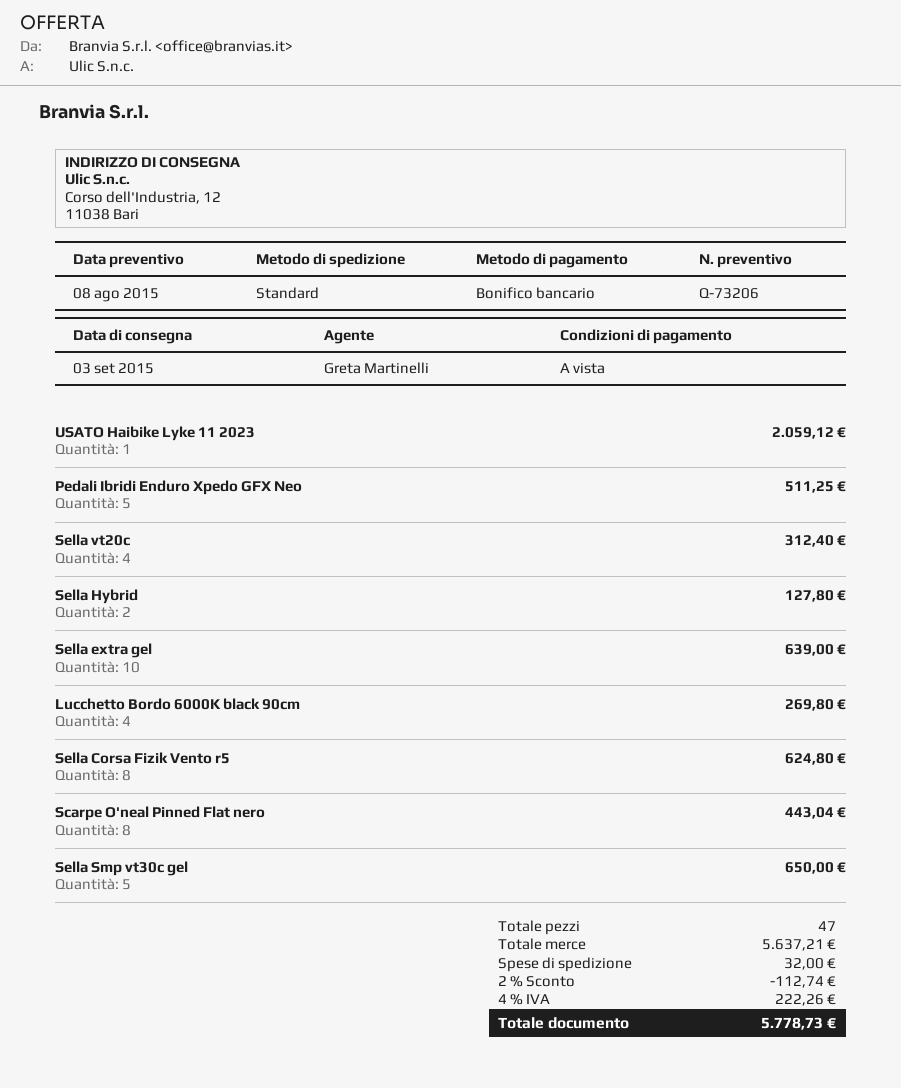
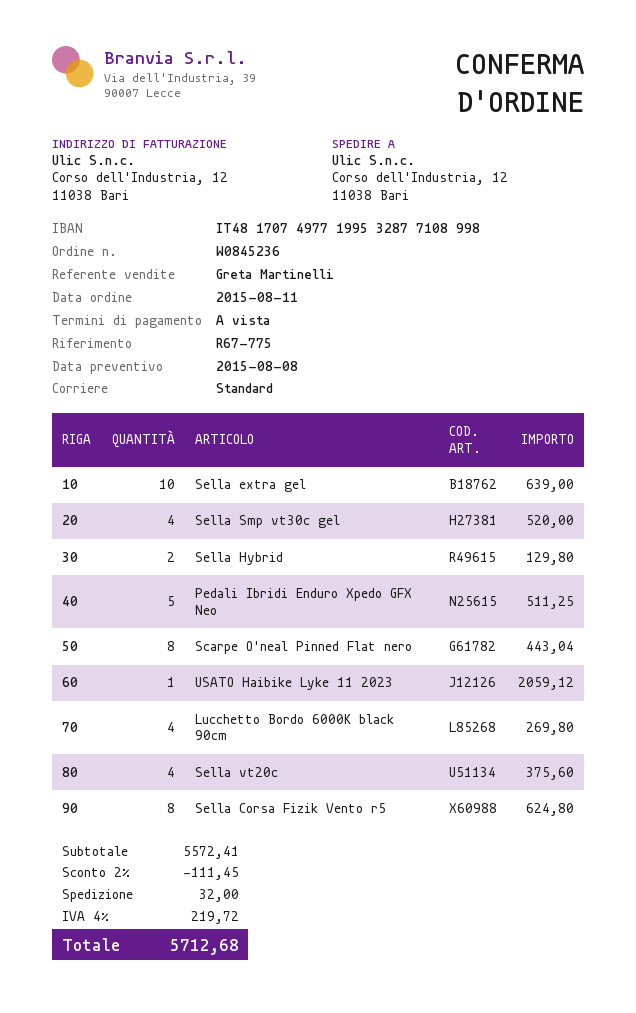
Sella vt20c: 4 for 312.40 -> 4 for 375.60
Sella Hybrid: 2 for 127.80 -> 2 for 129.80
Sella Smp vt30c gel: 5 for 650.00 -> 4 for 520.00
subtotal: 5637.21 -> 5572.41
discount: 2% = 112.74 -> 2% = 111.45
tax: 4% = 222.26 -> 4% = 219.72
total: 5778.73 -> 5712.68

